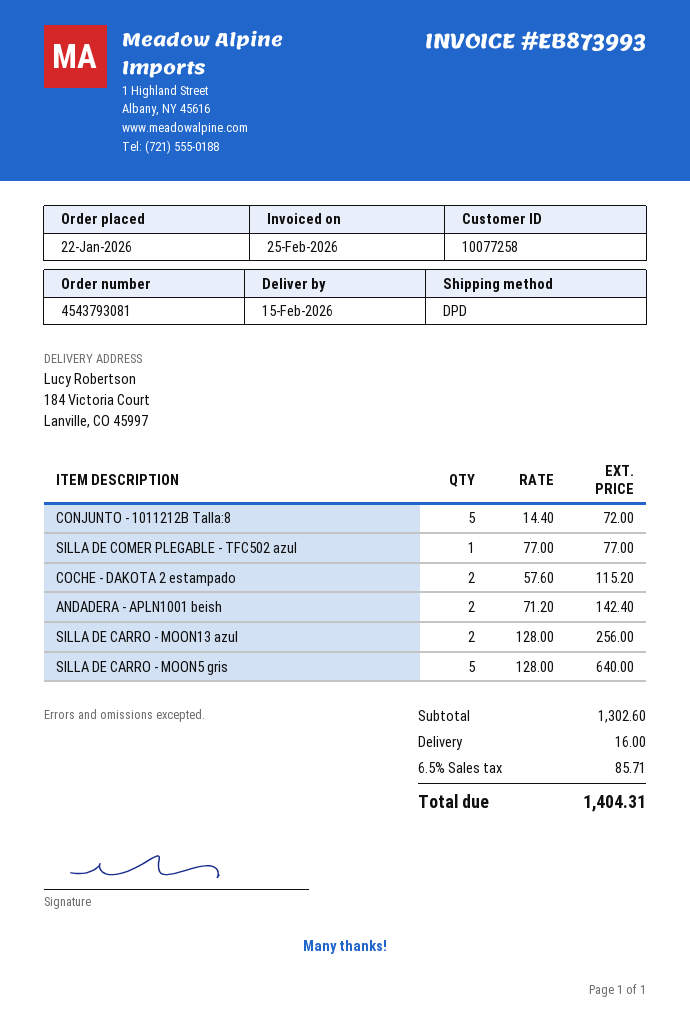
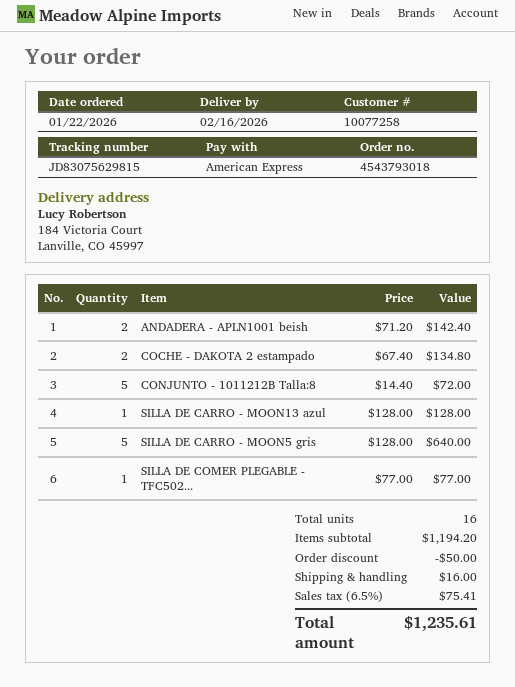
order number: 4543793081 -> 4543793018
delivery date: 2026-02-15 -> 2026-02-16
COCHE - DAKOTA 2 estampado: 2 x 57.60 = 115.20 -> 2 x 67.40 = 134.80
SILLA DE CARRO - MOON13 azul: 2 x 128.00 = 256.00 -> 1 x 128.00 = 128.00
subtotal: 1302.60 -> 1194.20
discount: none -> 50.00
tax: 6.5% = 85.71 -> 6.5% = 75.41
total: 1404.31 -> 1235.61

